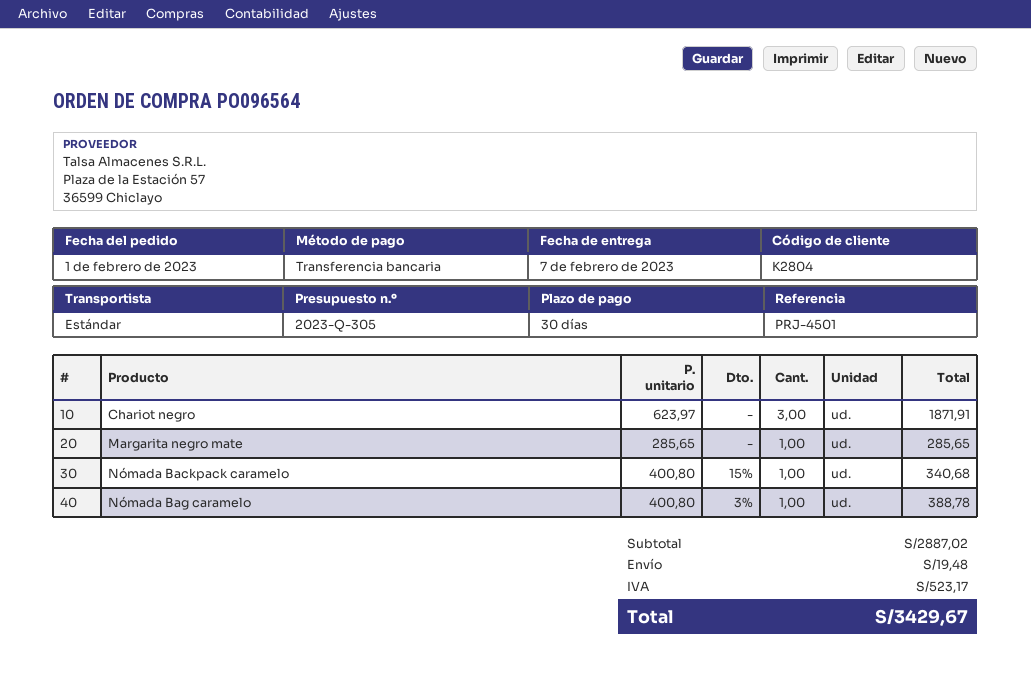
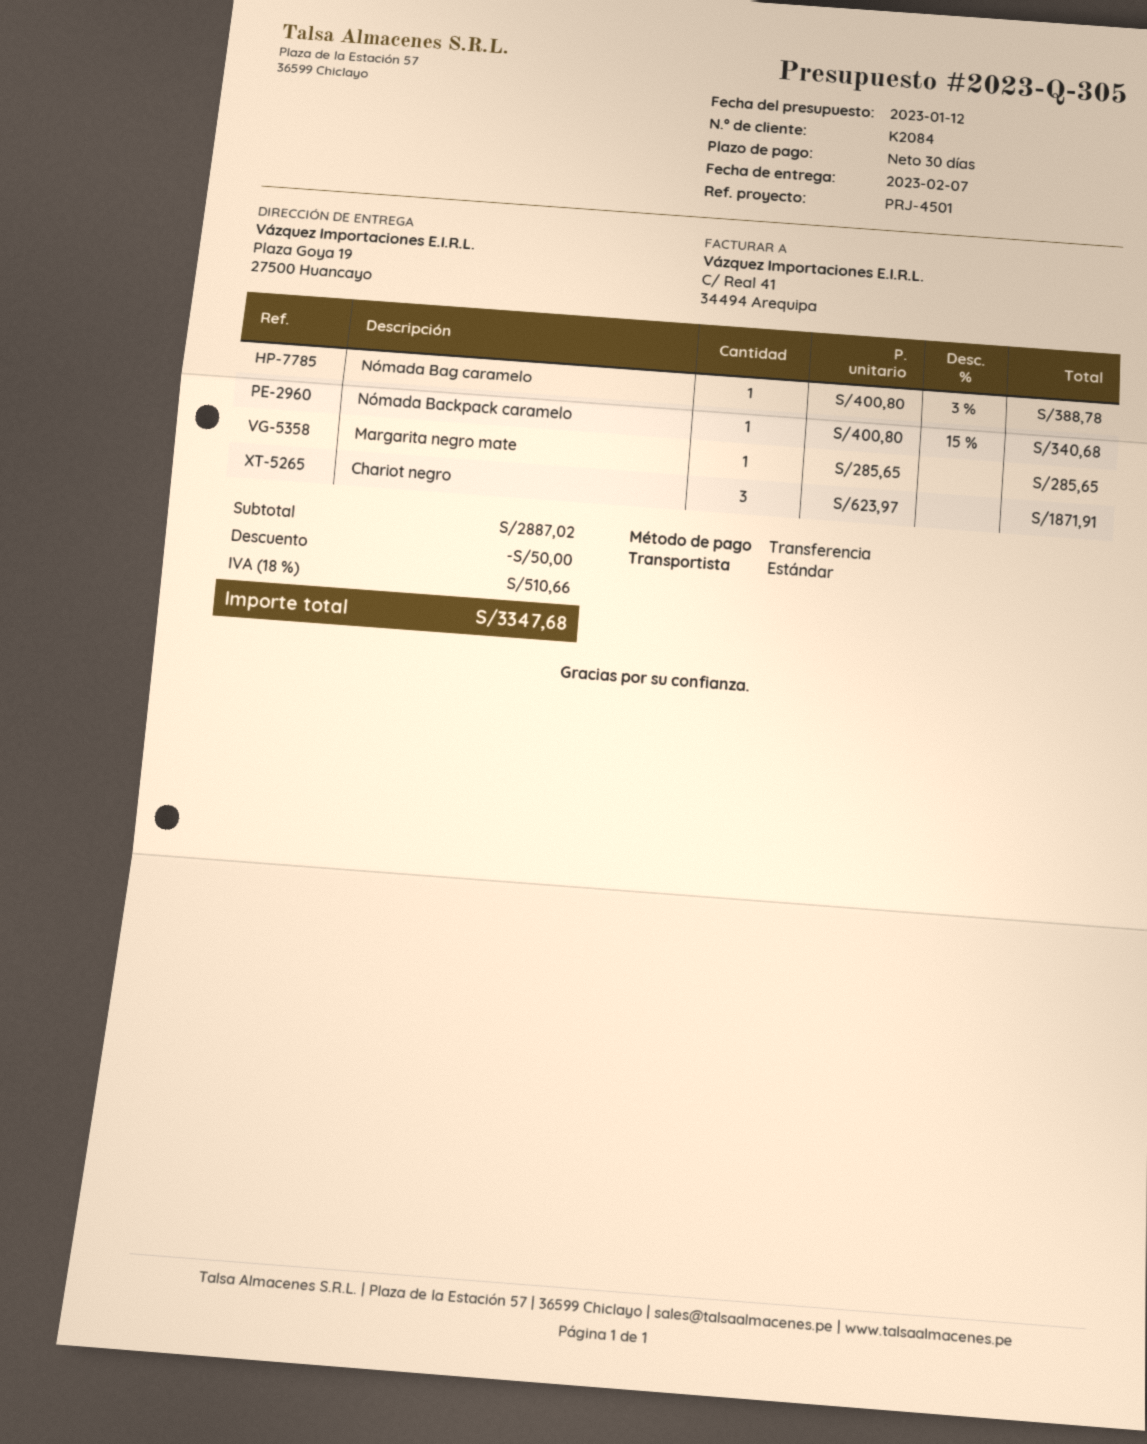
customer number: K2804 -> K2084
discount: none -> 50.00
shipping: 19.48 -> none
tax: 523.17 -> 510.66
total: 3429.67 -> 3347.68

